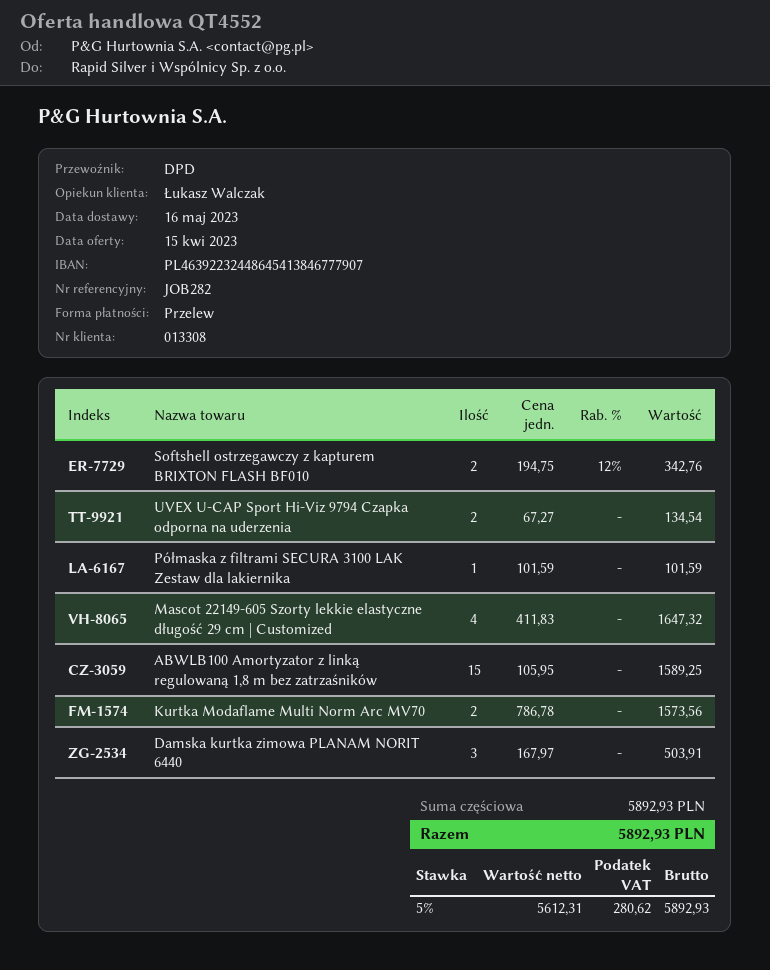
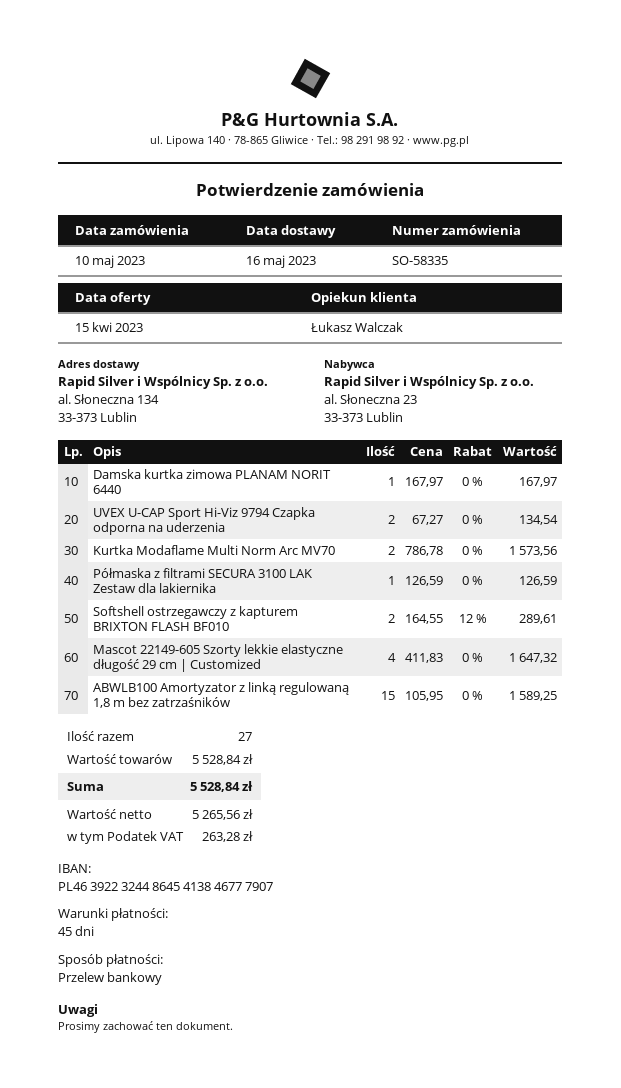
Softshell ostrzegawczy z kapturem BRIXTON FLASH BF010: 2 x 194.75 - 12% = 342.76 -> 2 x 164.55 - 12% = 289.61
Półmaska z filtrami SECURA 3100 LAK Zestaw dla lakiernika: 1 x 101.59 = 101.59 -> 1 x 126.59 = 126.59
Damska kurtka zimowa PLANAM NORIT 6440: 3 x 167.97 = 503.91 -> 1 x 167.97 = 167.97
subtotal: 5892.93 -> 5528.84
net: 5612.31 -> 5265.56
tax: 280.62 -> 263.28
total: 5892.93 -> 5528.84

